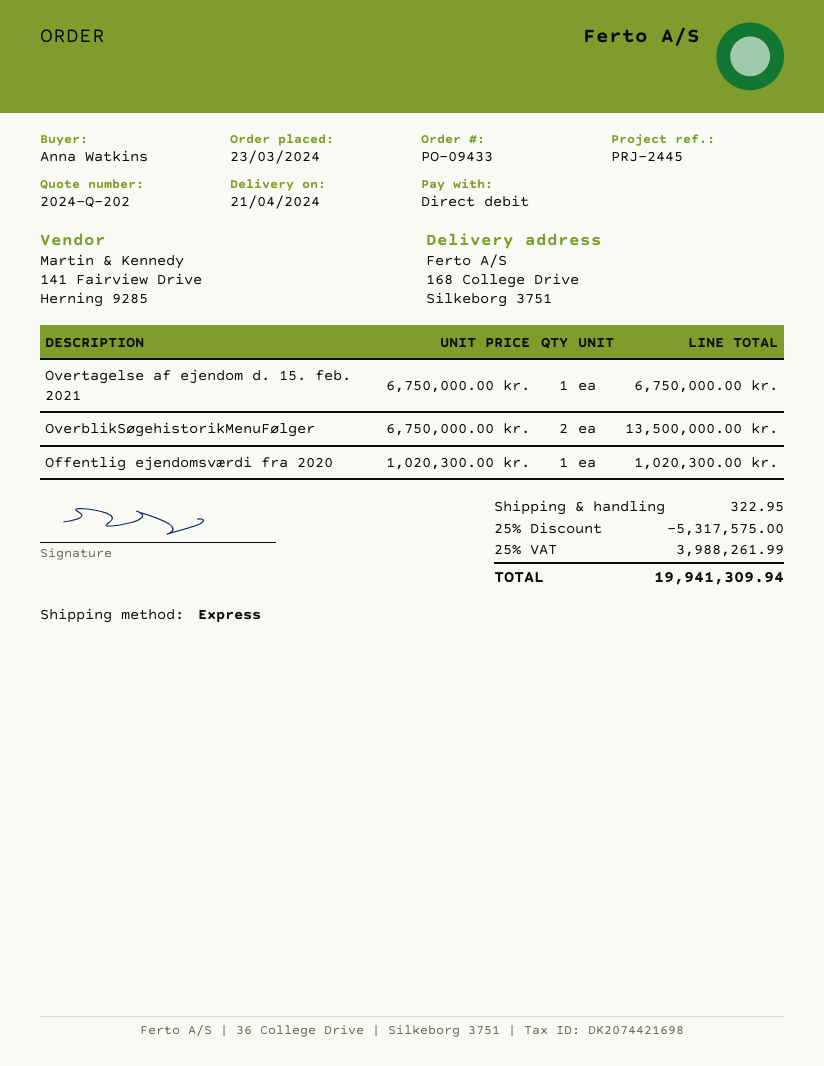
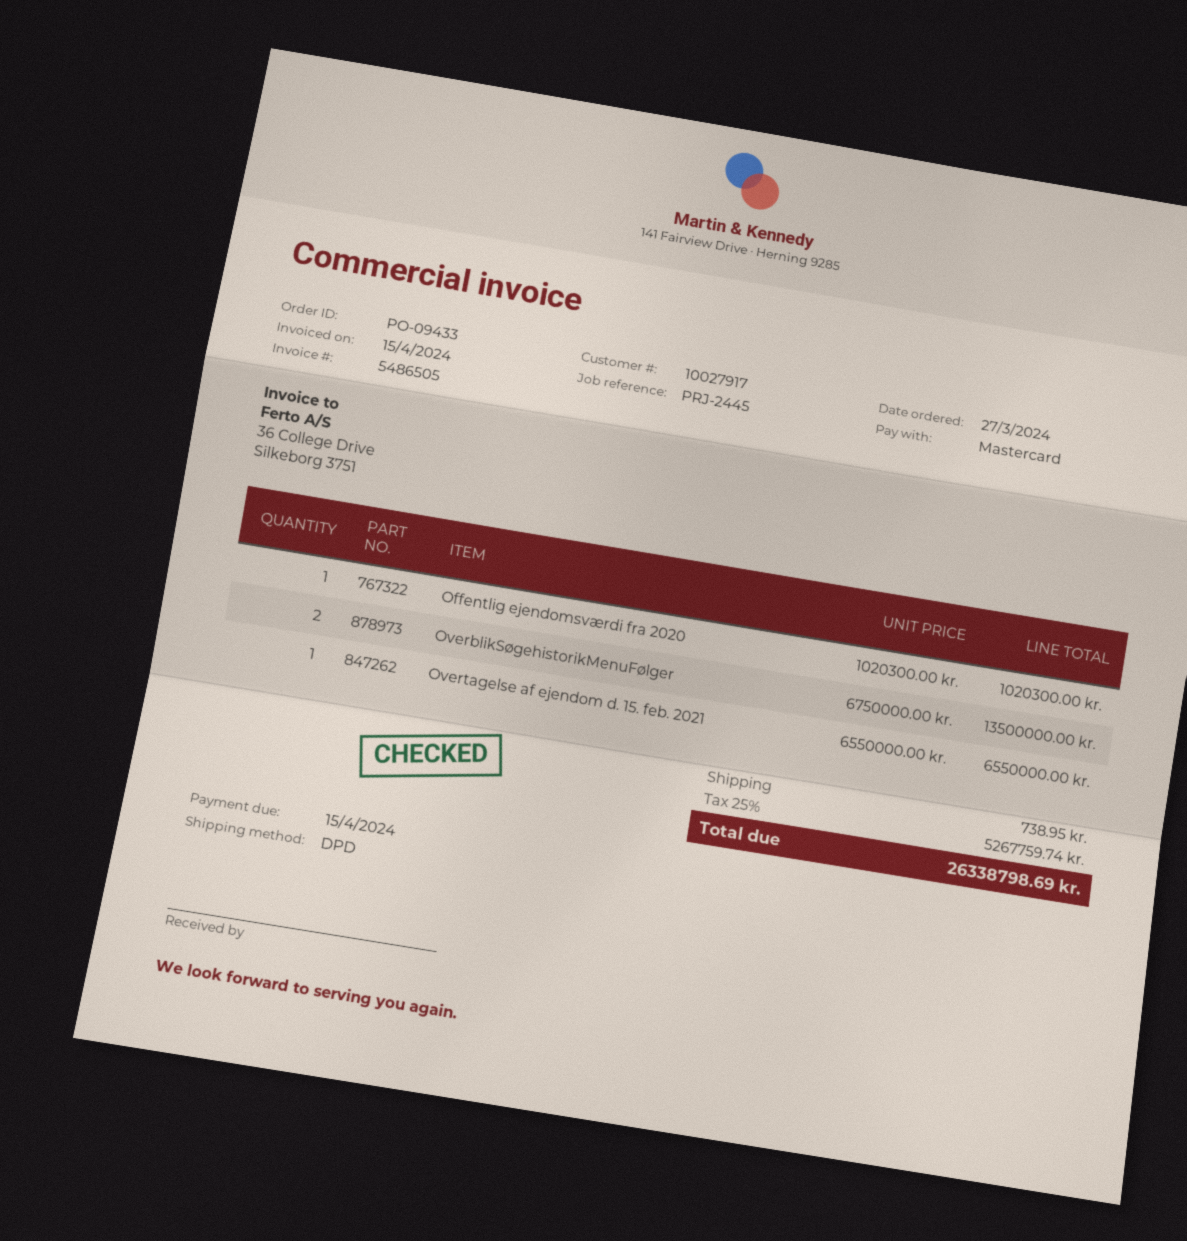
order date: 2024-03-23 -> 2024-03-27
payment method: direct debit -> Mastercard
shipping method: express -> DPD
Overtagelse af ejendom d. 15. feb. 2021: 1 x 6750000.00 = 6750000.00 -> 1 x 6550000.00 = 6550000.00
discount: 25% = 5317575.00 -> none
shipping: 322.95 -> 738.95
tax: 25% = 3988261.99 -> 25% = 5267759.74
total: 19941309.94 -> 26338798.69

